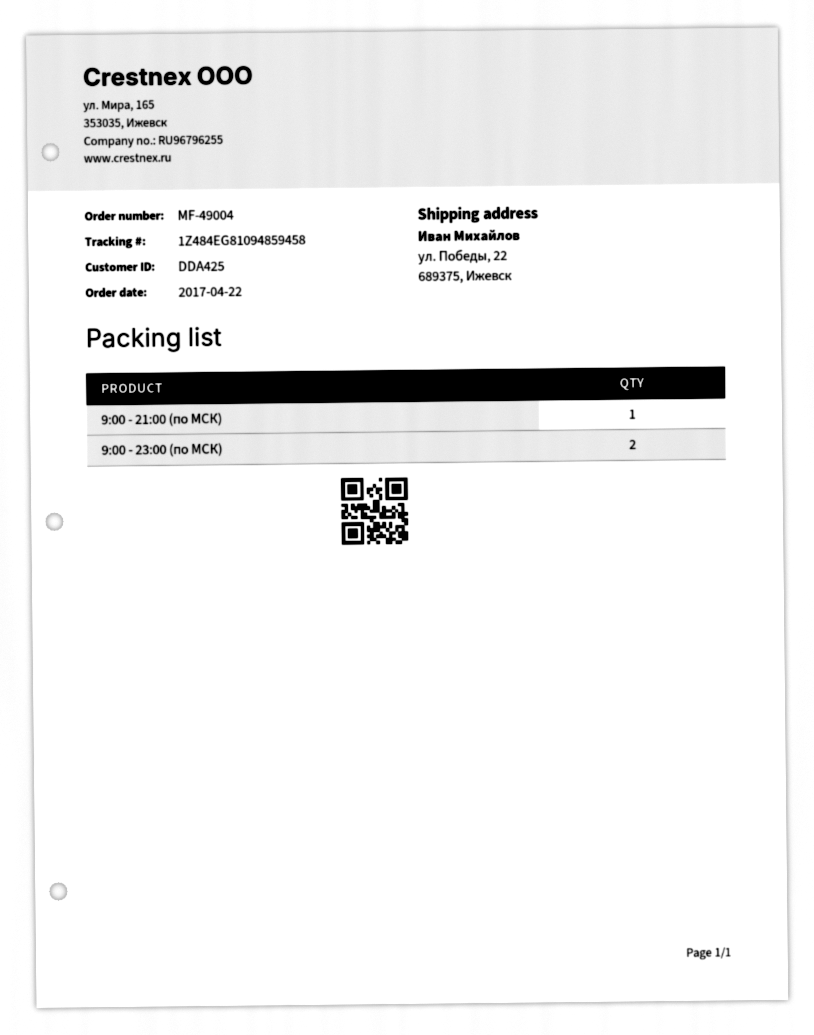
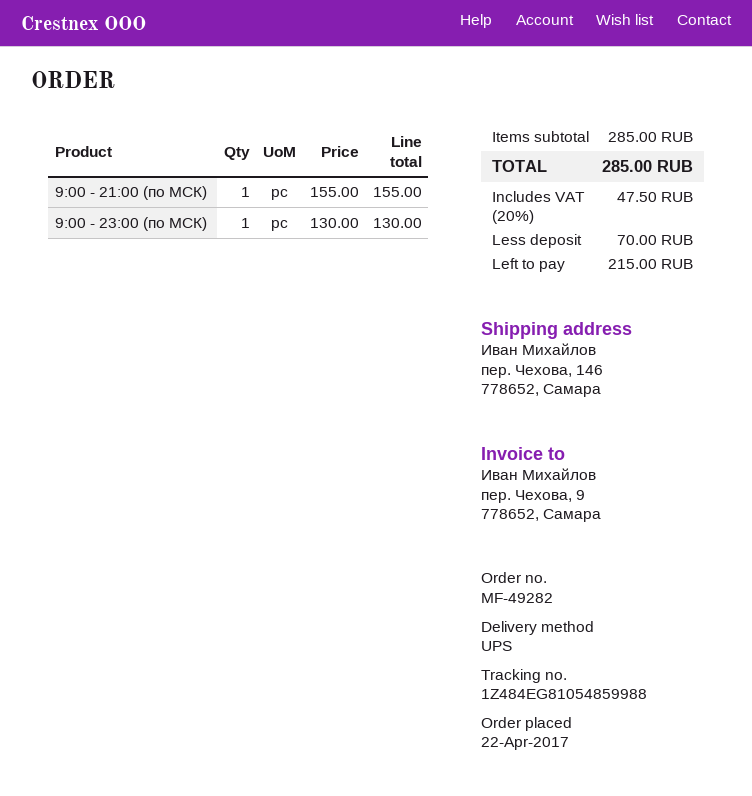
order number: MF-49004 -> MF-49282
tracking number: 1Z484EG81094859458 -> 1Z484EG81054859988
ship to: ул. Победы, 22, 689375, Ижевск -> пер. Чехова, 146, 778652, Самара
9:00 - 23:00 (по МСК): 2 -> 1

